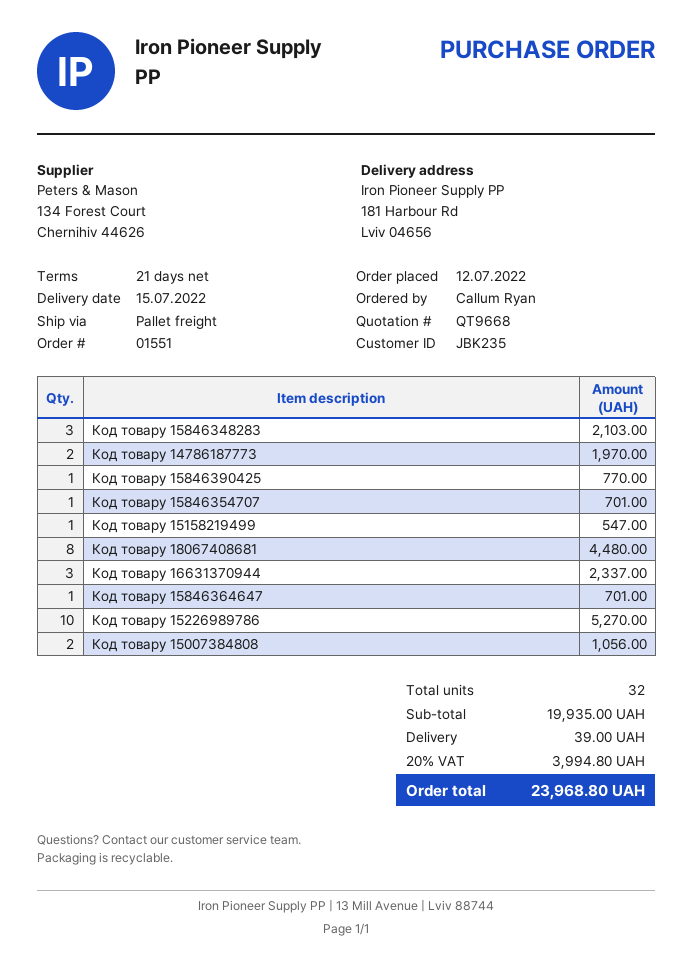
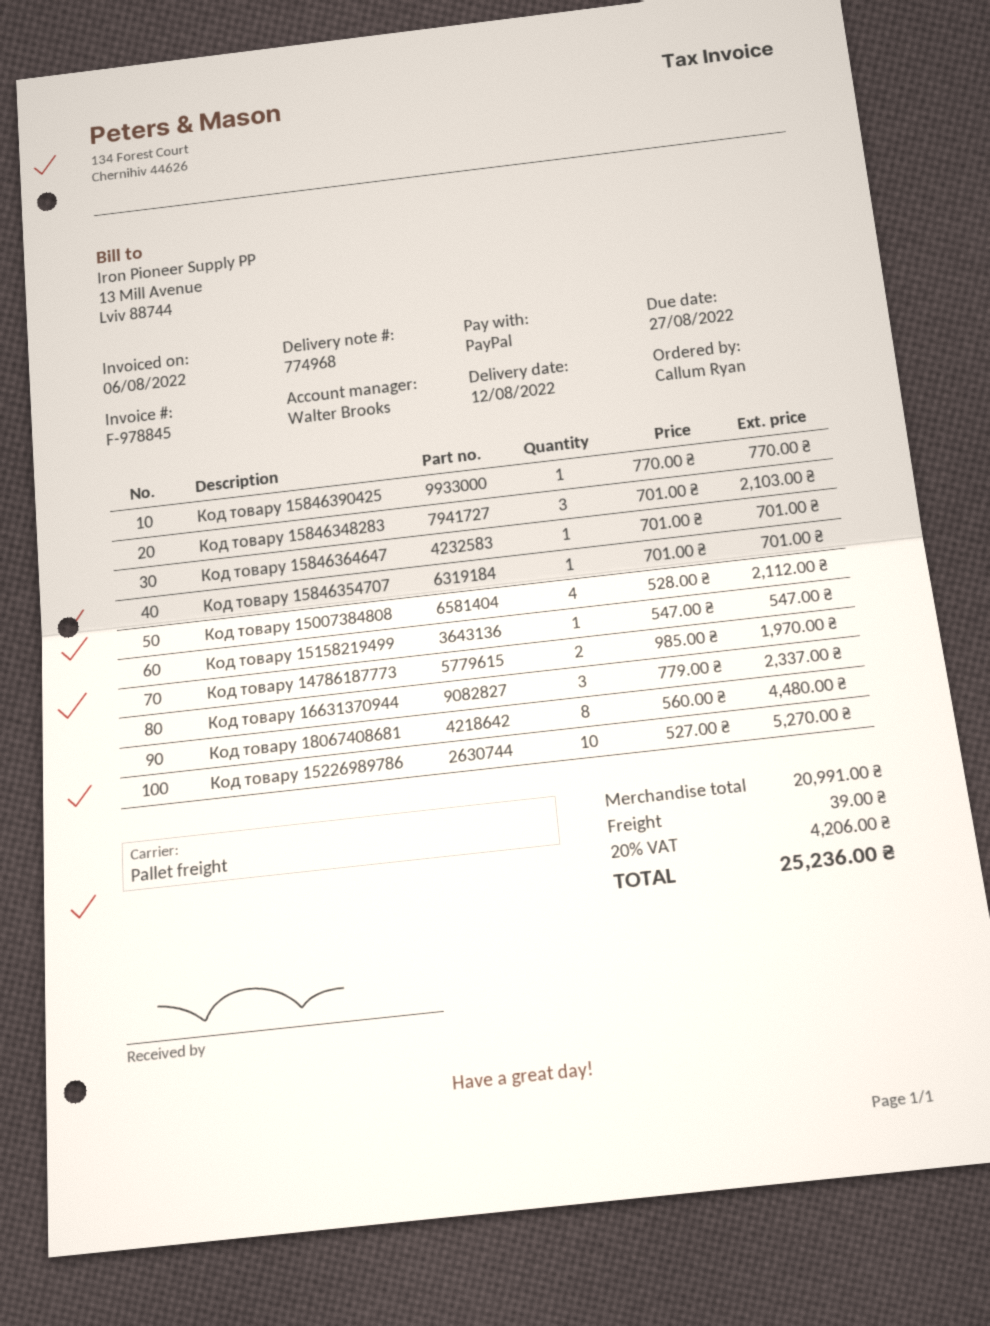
delivery date: 2022-07-15 -> 2022-08-12
Код товару 15007384808: 2 for 1056.00 -> 4 for 2112.00
subtotal: 19935.00 -> 20991.00
tax: 20% = 3994.80 -> 20% = 4206.00
total: 23968.80 -> 25236.00

